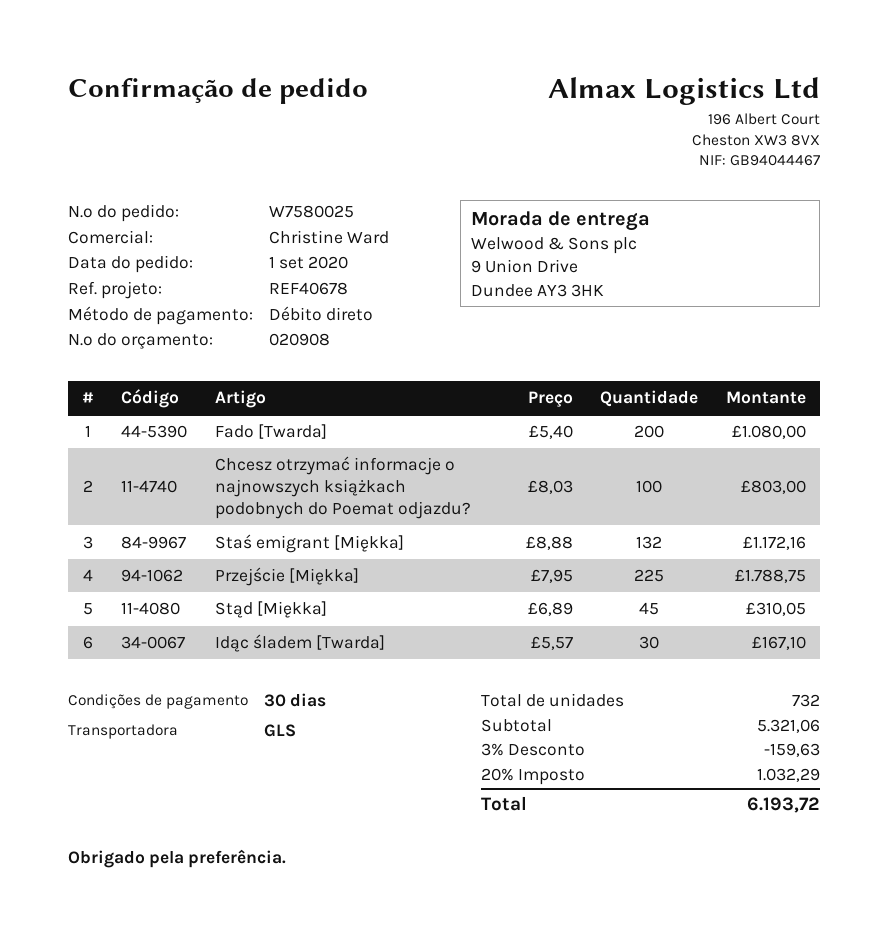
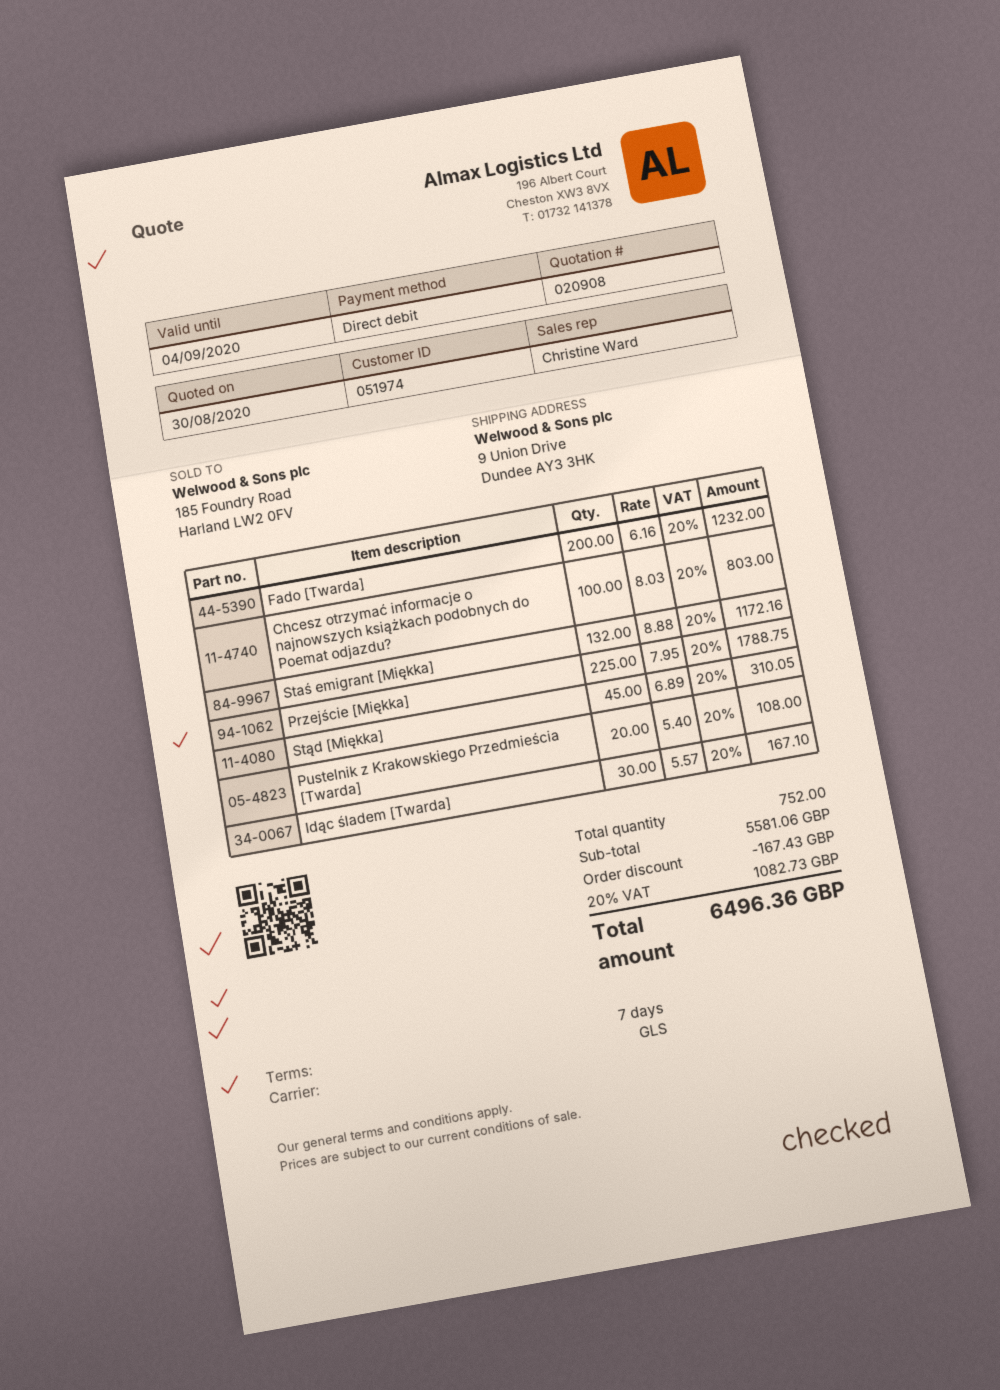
payment terms: 30 days -> 7 days
Fado [Twarda]: 200 x 5.40 = 1080.00 -> 200 x 6.16 = 1232.00
Pustelnik z Krakowskiego Przedmieścia [Twarda]: none -> 20 x 5.40 = 108.00
total quantity: 732 -> 752
subtotal: 5321.06 -> 5581.06
discount: 159.63 -> 167.43
tax: 20% = 1032.29 -> 20% = 1082.73
total: 6193.72 -> 6496.36

